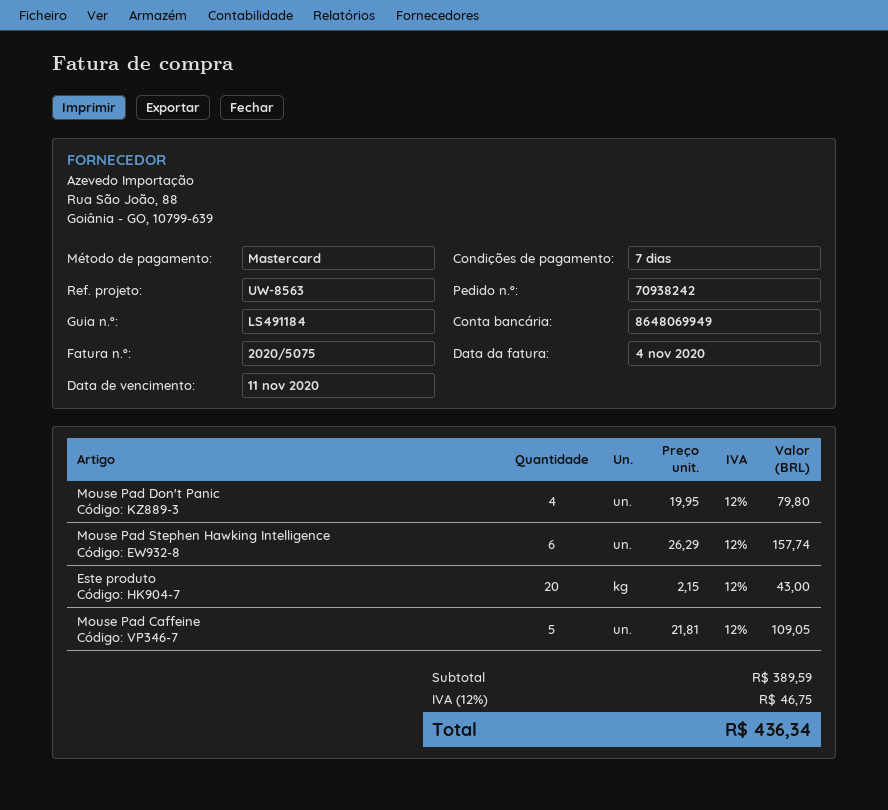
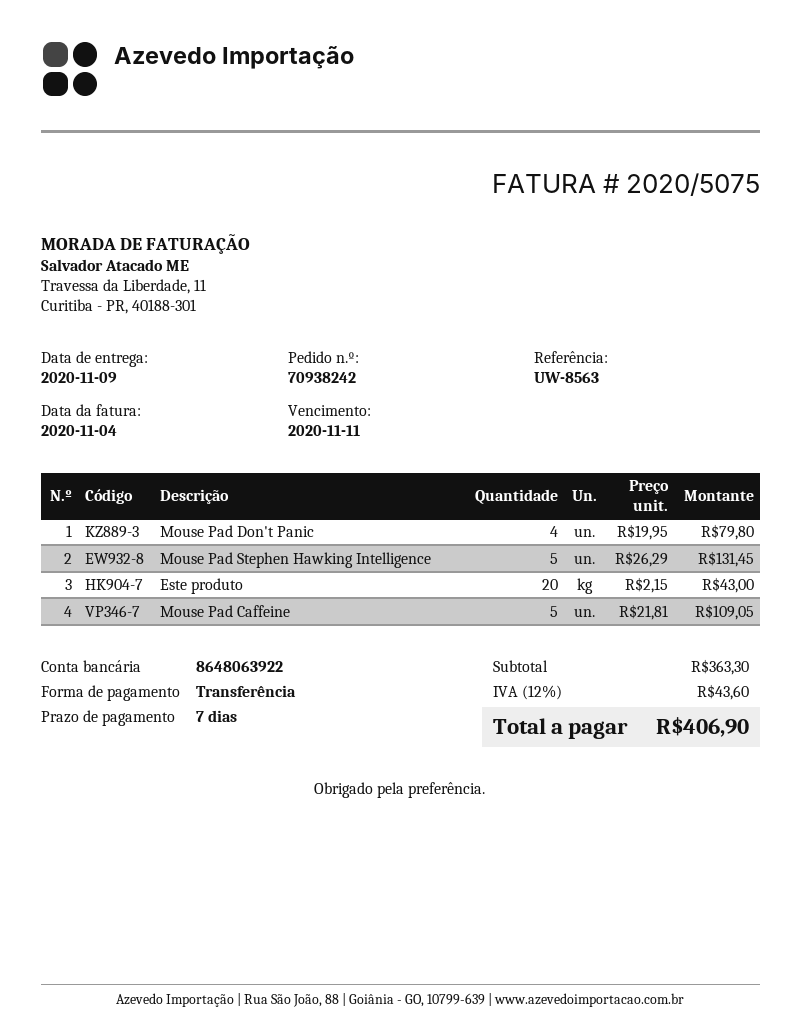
payment method: Mastercard -> bank transfer
bank account: 8648069949 -> 8648063922
Mouse Pad Stephen Hawking Intelligence: 6 x 26.29 = 157.74 -> 5 x 26.29 = 131.45
subtotal: 389.59 -> 363.30
tax: 12% = 46.75 -> 12% = 43.60
total: 436.34 -> 406.90

